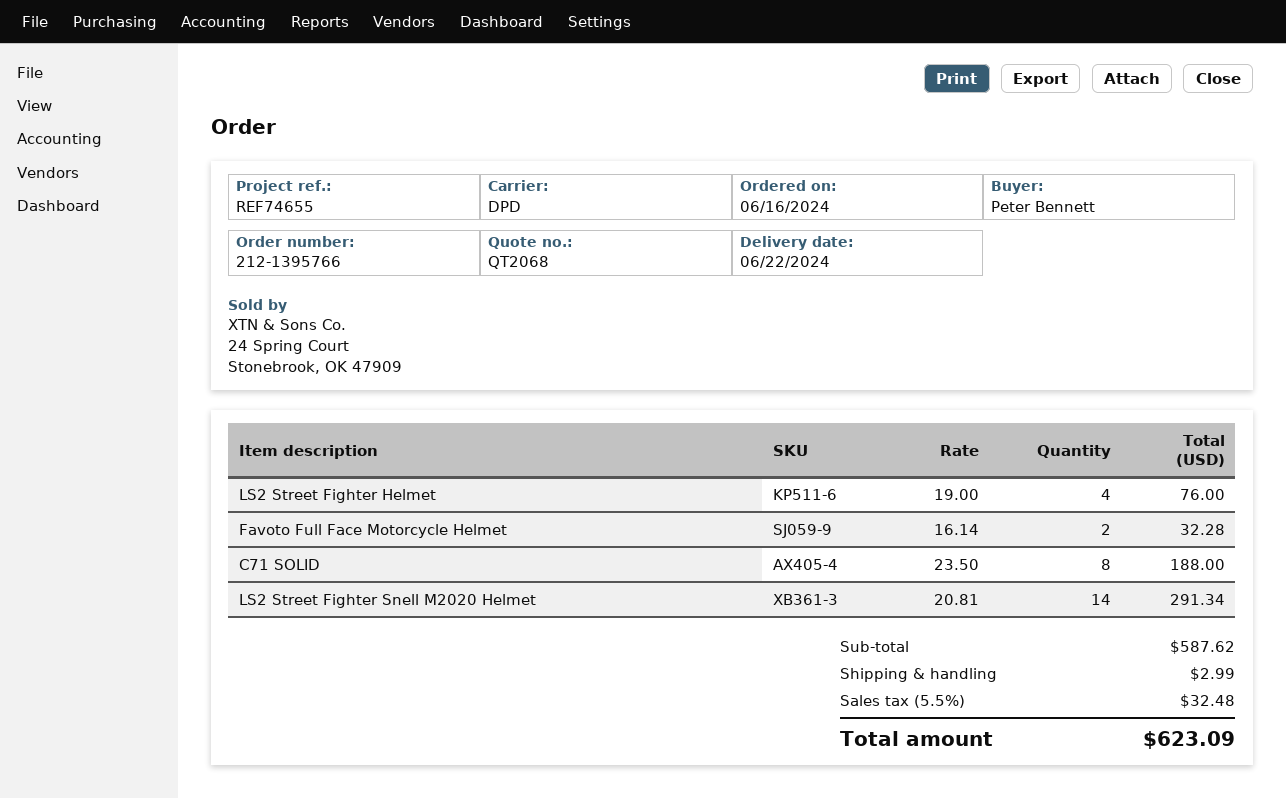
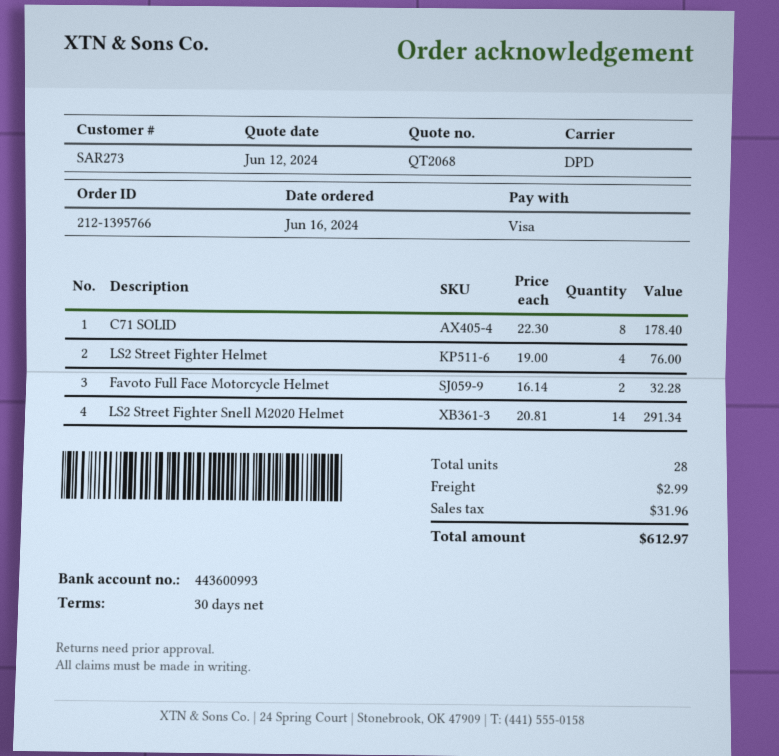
C71 SOLID: 8 x 23.50 = 188.00 -> 8 x 22.30 = 178.40
tax: 32.48 -> 31.96
total: 623.09 -> 612.97

